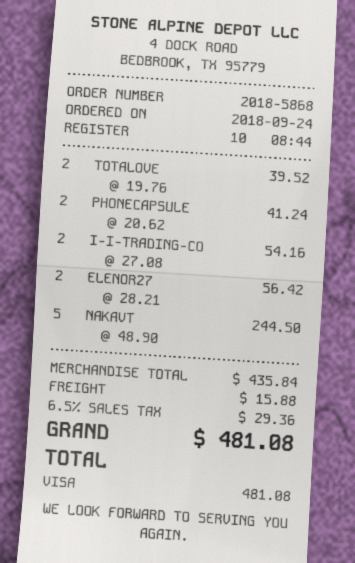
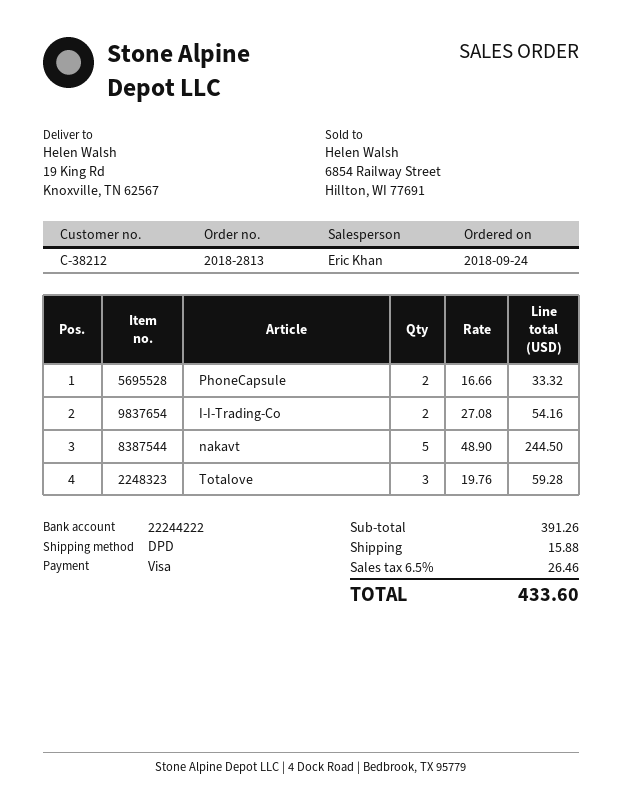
order number: 2018-5868 -> 2018-2813
TOTALOVE: 2 x 19.76 = 39.52 -> 3 x 19.76 = 59.28
PHONECAPSULE: 2 x 20.62 = 41.24 -> 2 x 16.66 = 33.32
ELENOR27: 2 x 28.21 = 56.42 -> none
subtotal: 435.84 -> 391.26
tax: 6.5% = 29.36 -> 6.5% = 26.46
total: 481.08 -> 433.60

